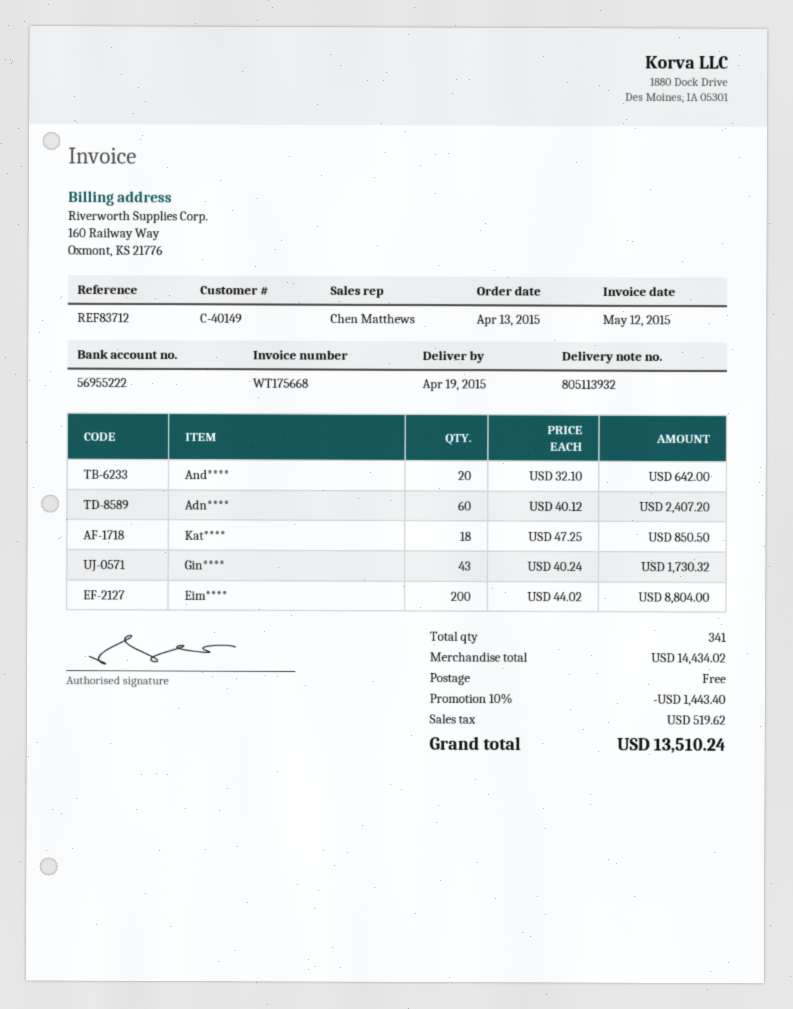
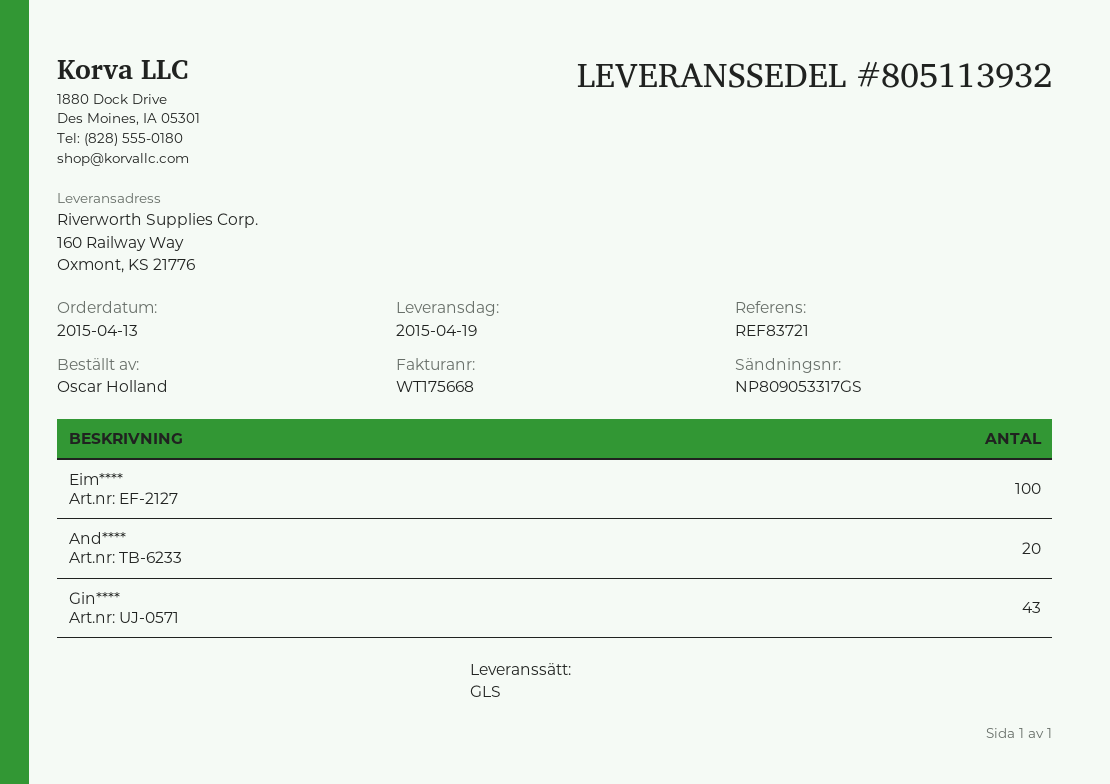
reference: REF83712 -> REF83721
Adn****: 60 -> none
Kat****: 18 -> none
Eim****: 200 -> 100

